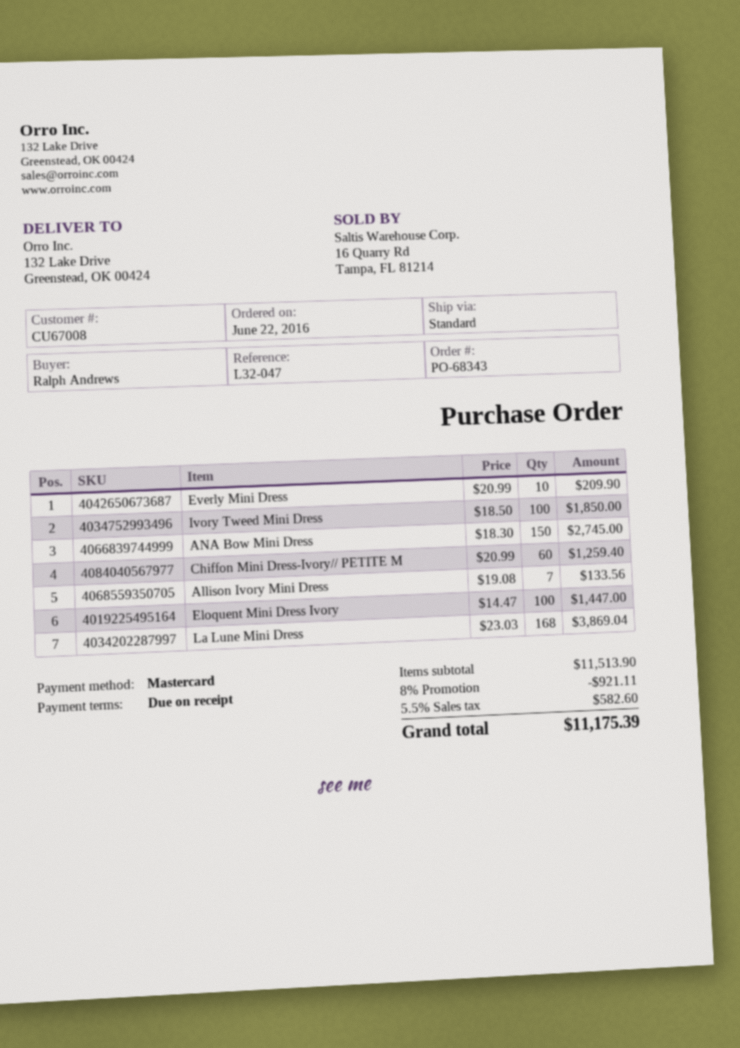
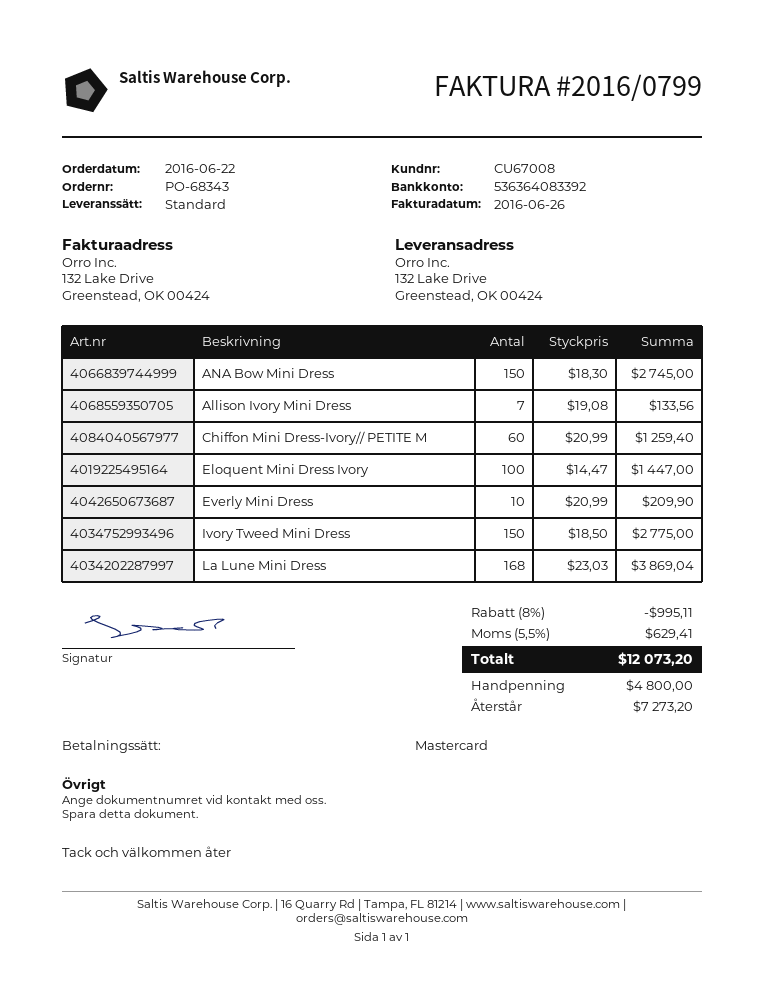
Ivory Tweed Mini Dress: 100 x 18.50 = 1850.00 -> 150 x 18.50 = 2775.00
discount: 8% = 921.11 -> 8% = 995.11
tax: 5.5% = 582.60 -> 5.5% = 629.41
total: 11175.39 -> 12073.20

